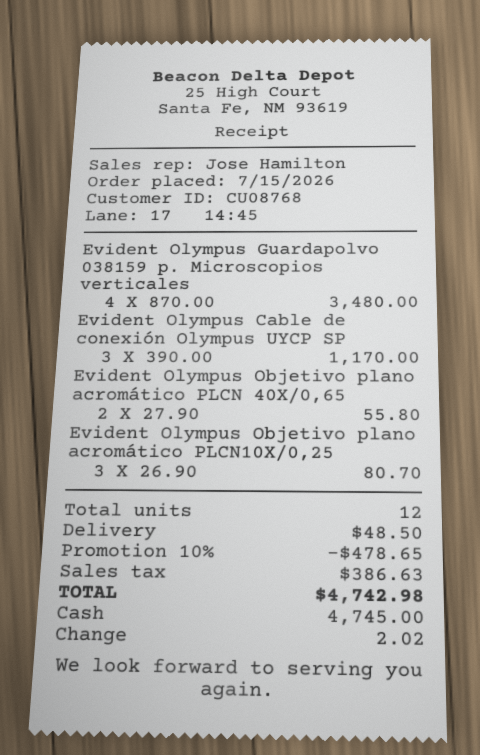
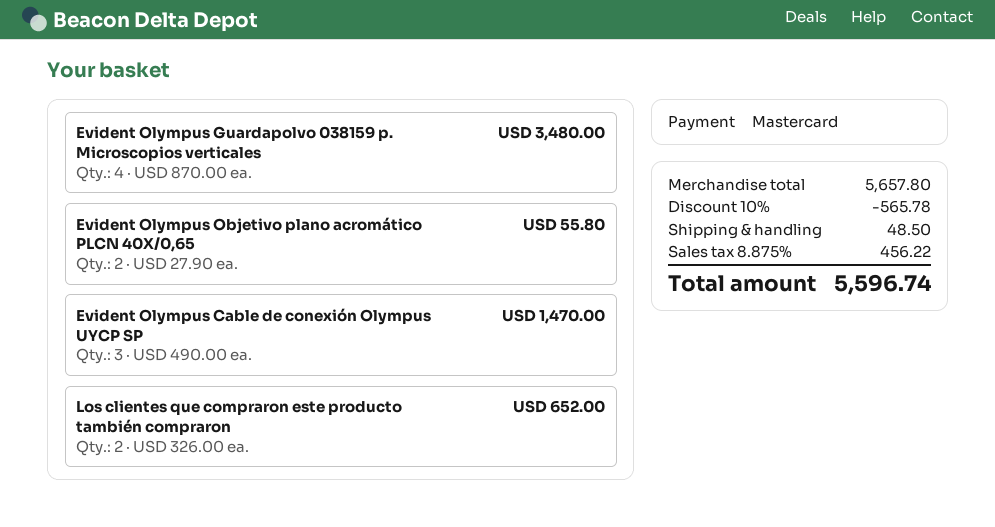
payment method: cash -> Mastercard
Evident Olympus Cable de conexión Olympus UYCP SP: 3 x 390.00 = 1170.00 -> 3 x 490.00 = 1470.00
Evident Olympus Objetivo plano acromático PLCN10X/0,25: 3 x 26.90 = 80.70 -> none
Los clientes que compraron este producto también compraron: none -> 2 x 326.00 = 652.00
discount: 10% = 478.65 -> 10% = 565.78
tax: 386.63 -> 456.22
total: 4742.98 -> 5596.74

